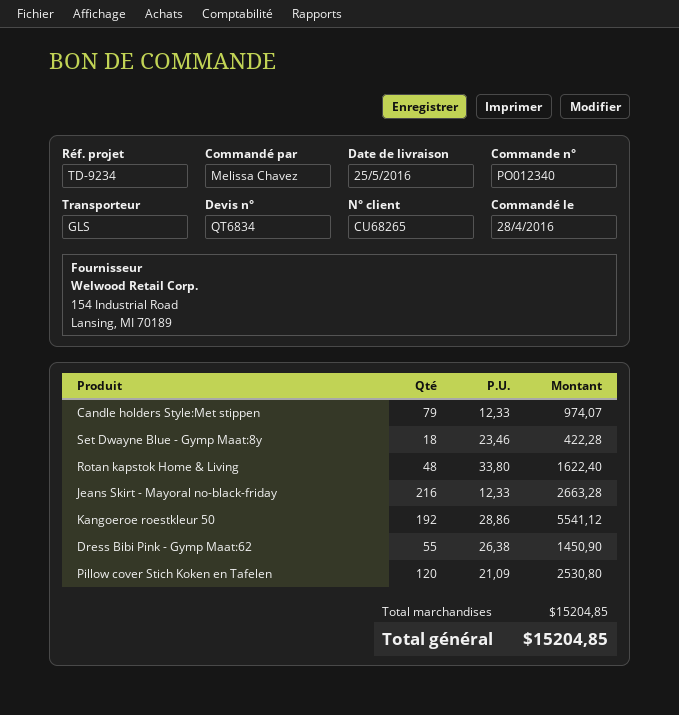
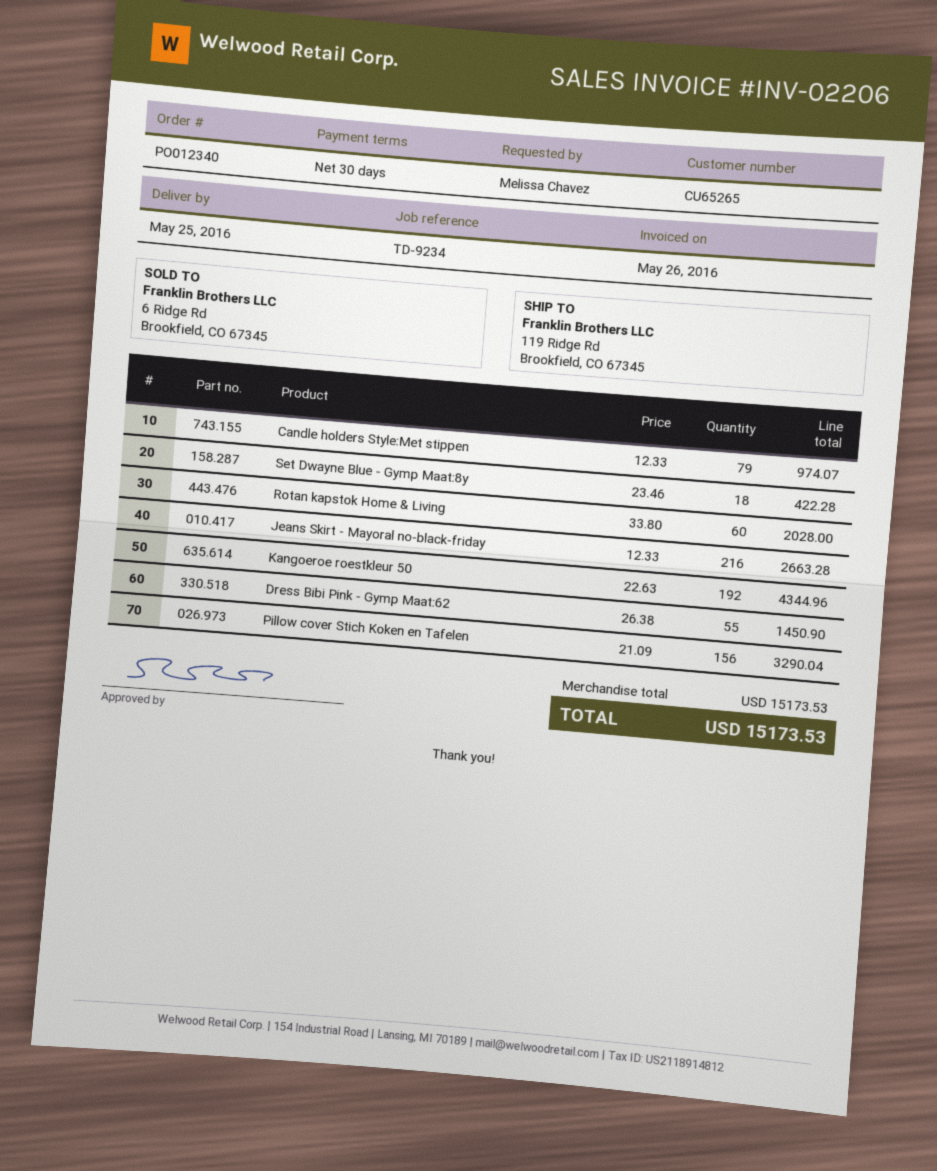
customer number: CU68265 -> CU65265
Rotan kapstok Home & Living: 48 x 33.80 = 1622.40 -> 60 x 33.80 = 2028.00
Kangoeroe roestkleur 50: 192 x 28.86 = 5541.12 -> 192 x 22.63 = 4344.96
Pillow cover Stich Koken en Tafelen: 120 x 21.09 = 2530.80 -> 156 x 21.09 = 3290.04
subtotal: 15204.85 -> 15173.53
total: 15204.85 -> 15173.53

